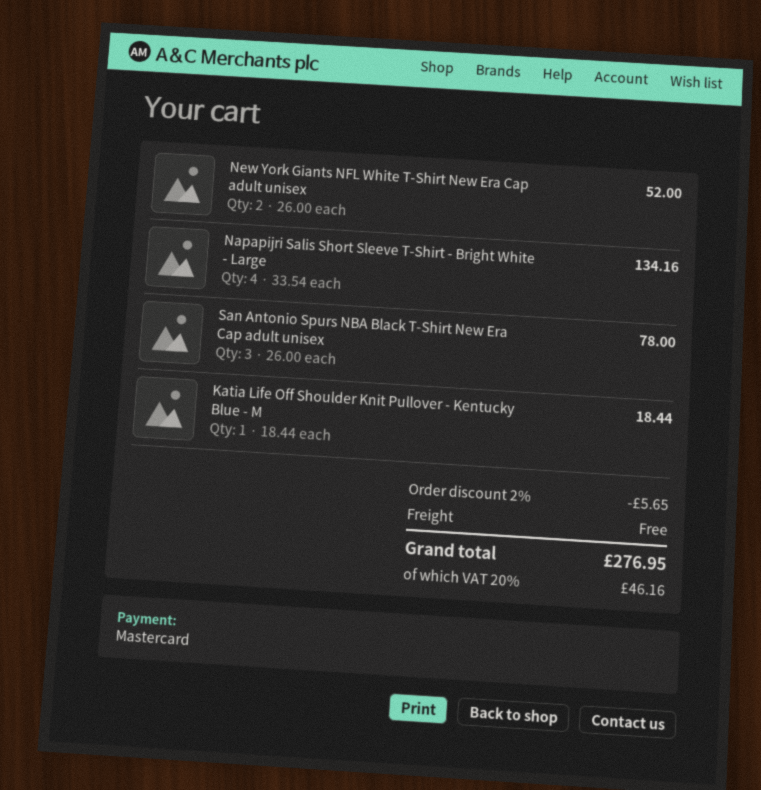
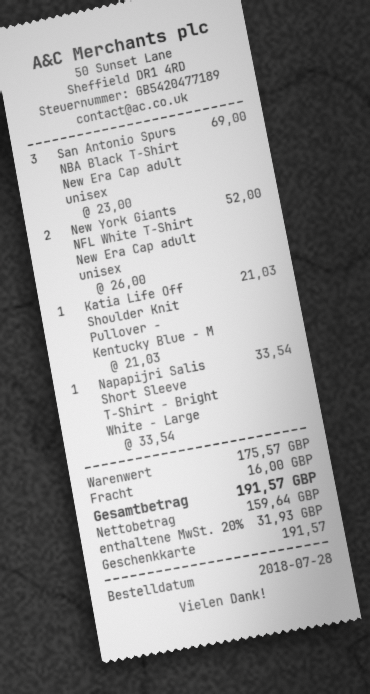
payment method: Mastercard -> gift card
Napapijri Salis Short Sleeve T-Shirt - Bright White - Large: 4 x 33.54 = 134.16 -> 1 x 33.54 = 33.54
San Antonio Spurs NBA Black T-Shirt New Era Cap adult unisex: 3 x 26.00 = 78.00 -> 3 x 23.00 = 69.00
Katia Life Off Shoulder Knit Pullover - Kentucky Blue - M: 1 x 18.44 = 18.44 -> 1 x 21.03 = 21.03
discount: 2% = 5.65 -> none
shipping: 0.00 -> 16.00
tax: 20% = 46.16 -> 20% = 31.93
total: 276.95 -> 191.57

